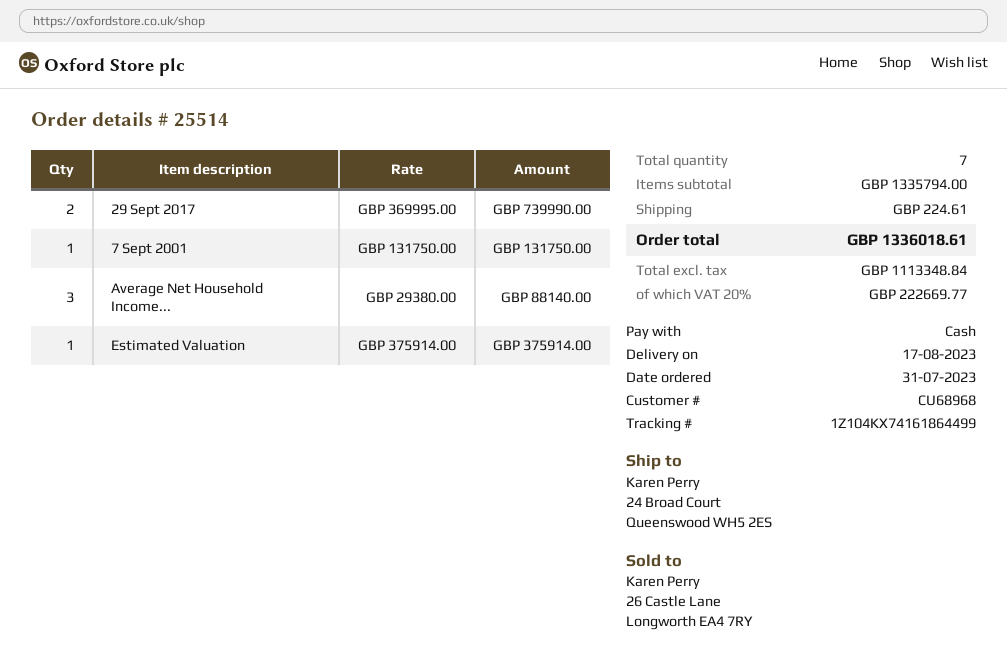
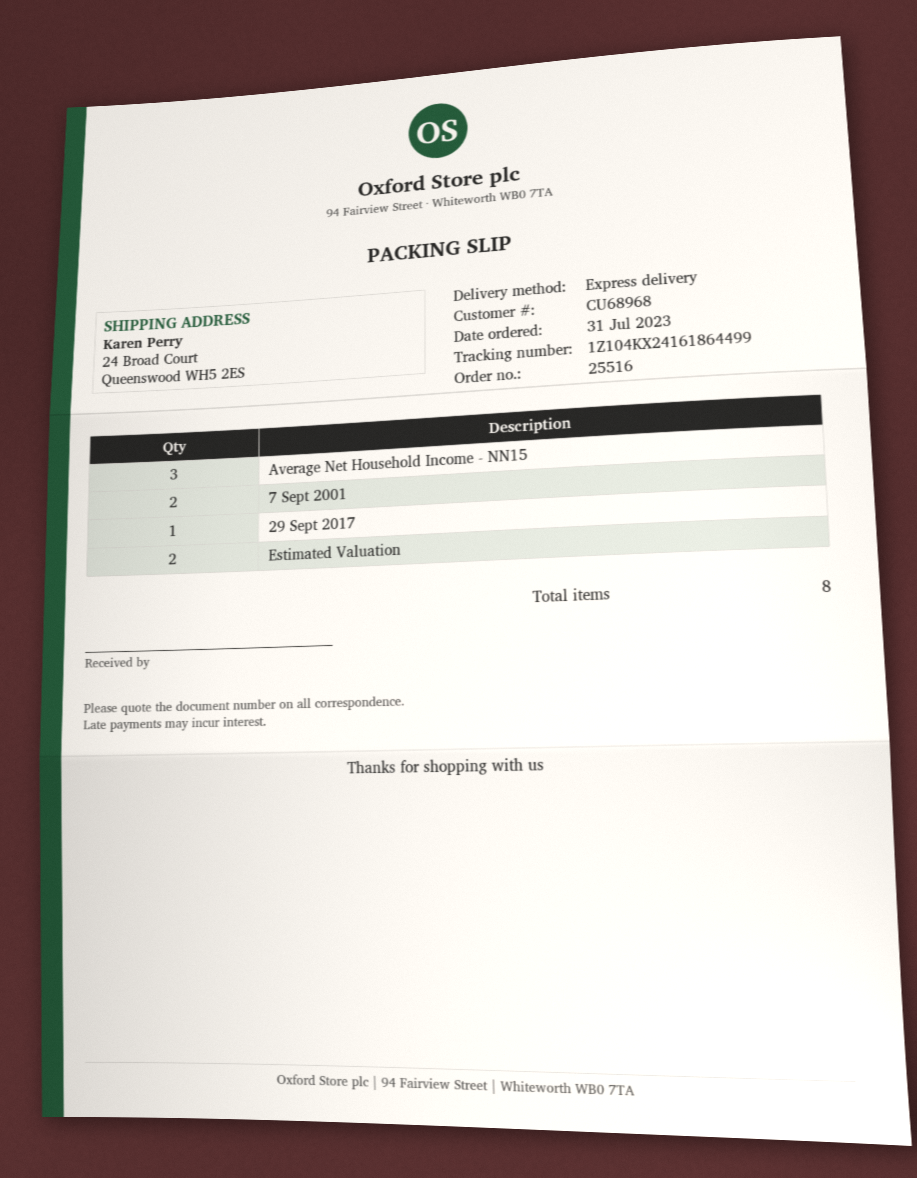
order number: 25514 -> 25516
tracking number: 1Z104KX74161864499 -> 1Z104KX24161864499
29 Sept 2017: 2 -> 1
7 Sept 2001: 1 -> 2
Estimated Valuation: 1 -> 2
total quantity: 7 -> 8

